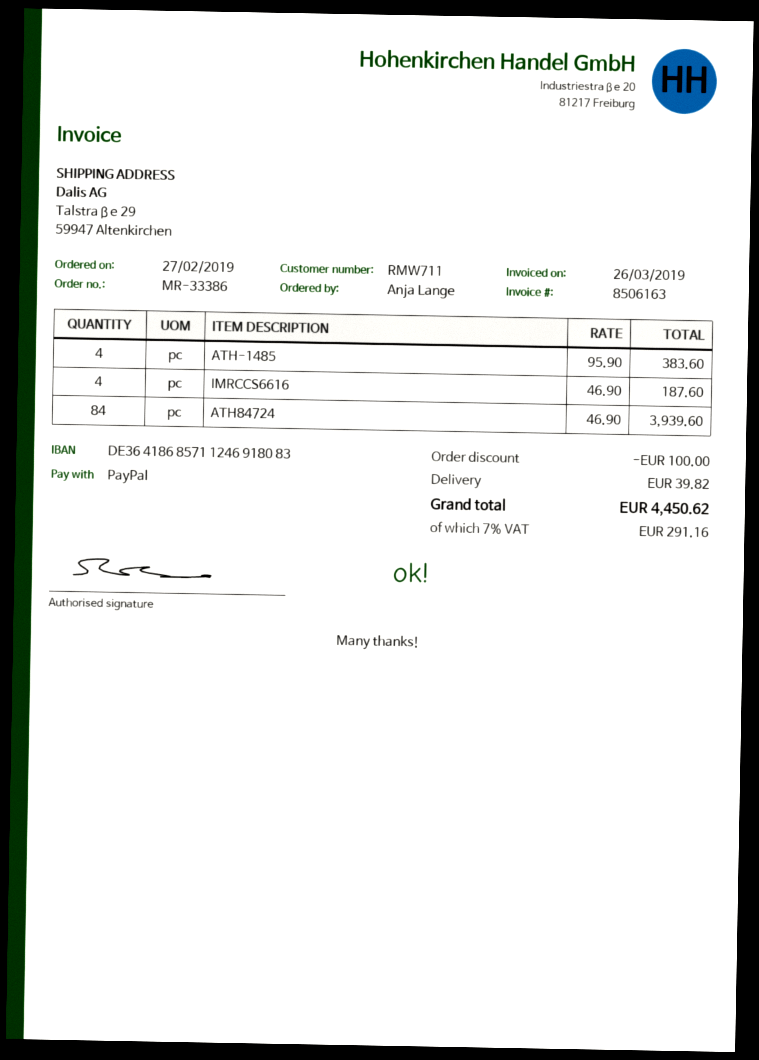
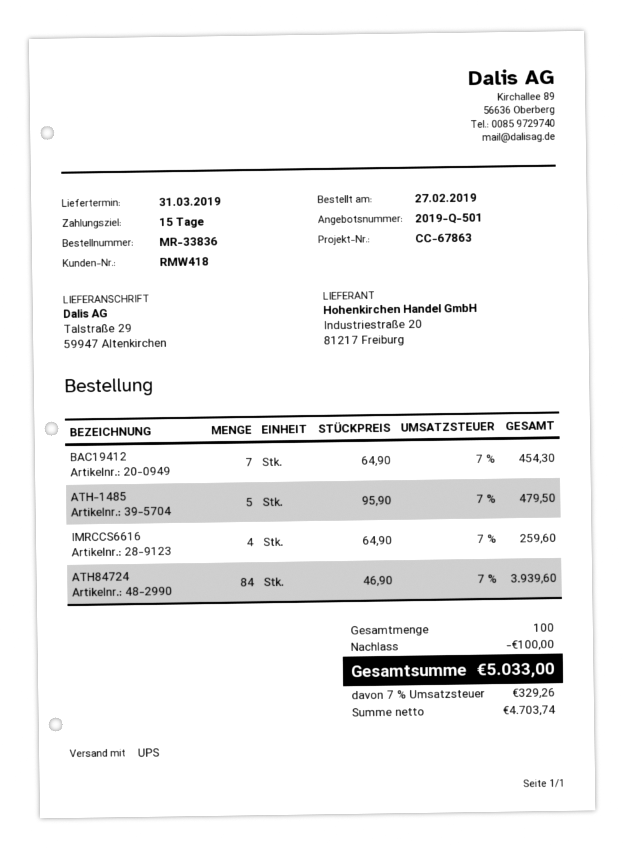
order number: MR-33386 -> MR-33836
customer number: RMW711 -> RMW418
ATH-1485: 4 x 95.90 = 383.60 -> 5 x 95.90 = 479.50
IMRCCS6616: 4 x 46.90 = 187.60 -> 4 x 64.90 = 259.60
BAC19412: none -> 7 x 64.90 = 454.30
shipping: 39.82 -> none
tax: 7% = 291.16 -> 7% = 329.26
total: 4450.62 -> 5033.00

